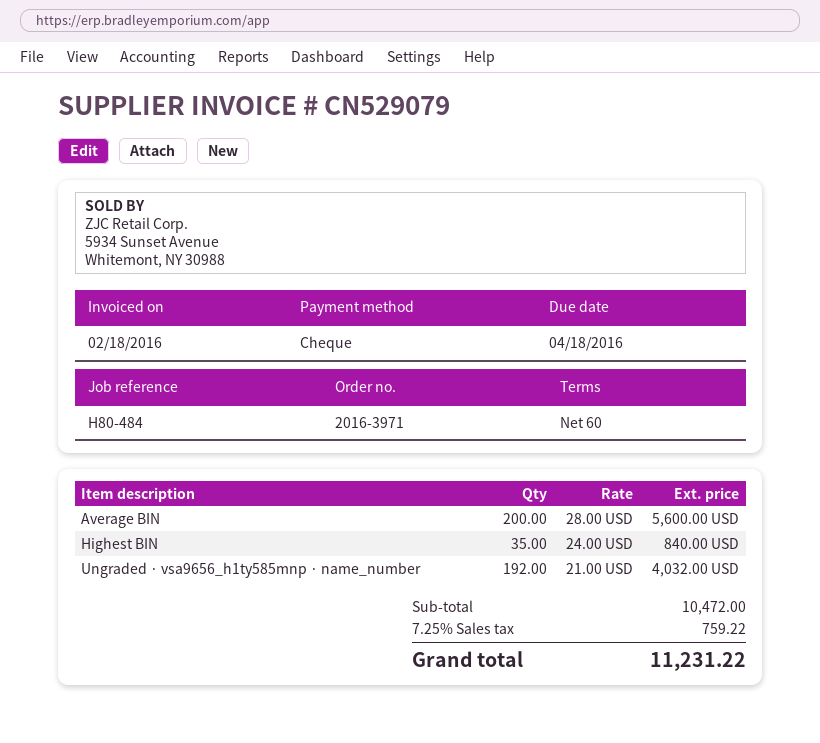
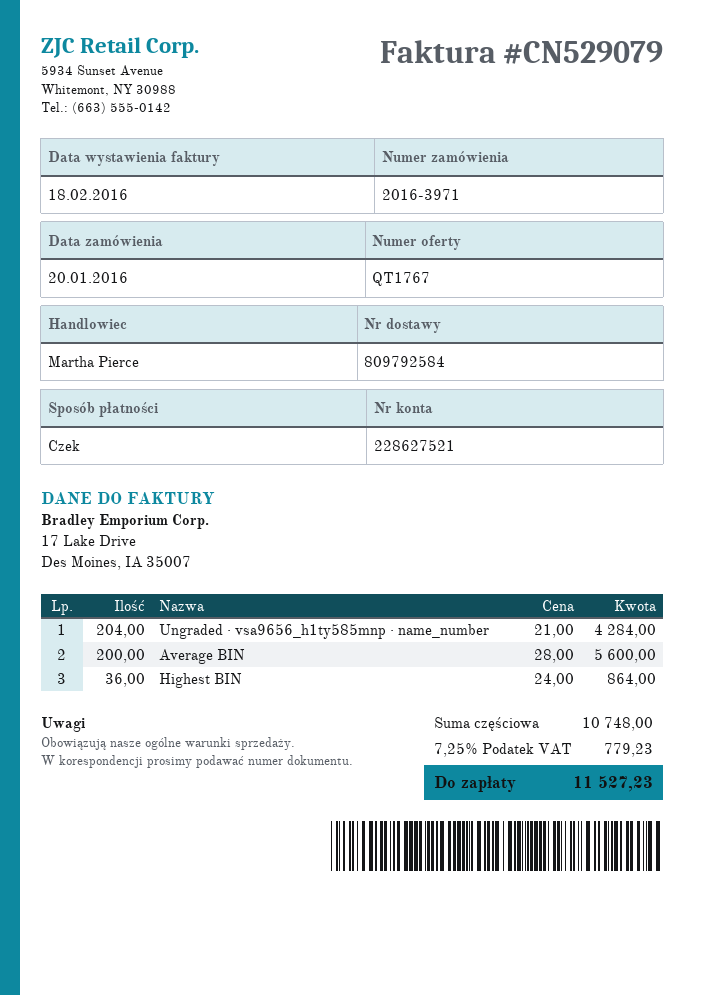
Highest BIN: 35 x 24.00 = 840.00 -> 36 x 24.00 = 864.00
Ungraded · vsa9656_h1ty585mnp · name_number: 192 x 21.00 = 4032.00 -> 204 x 21.00 = 4284.00
subtotal: 10472.00 -> 10748.00
tax: 7.25% = 759.22 -> 7.25% = 779.23
total: 11231.22 -> 11527.23

